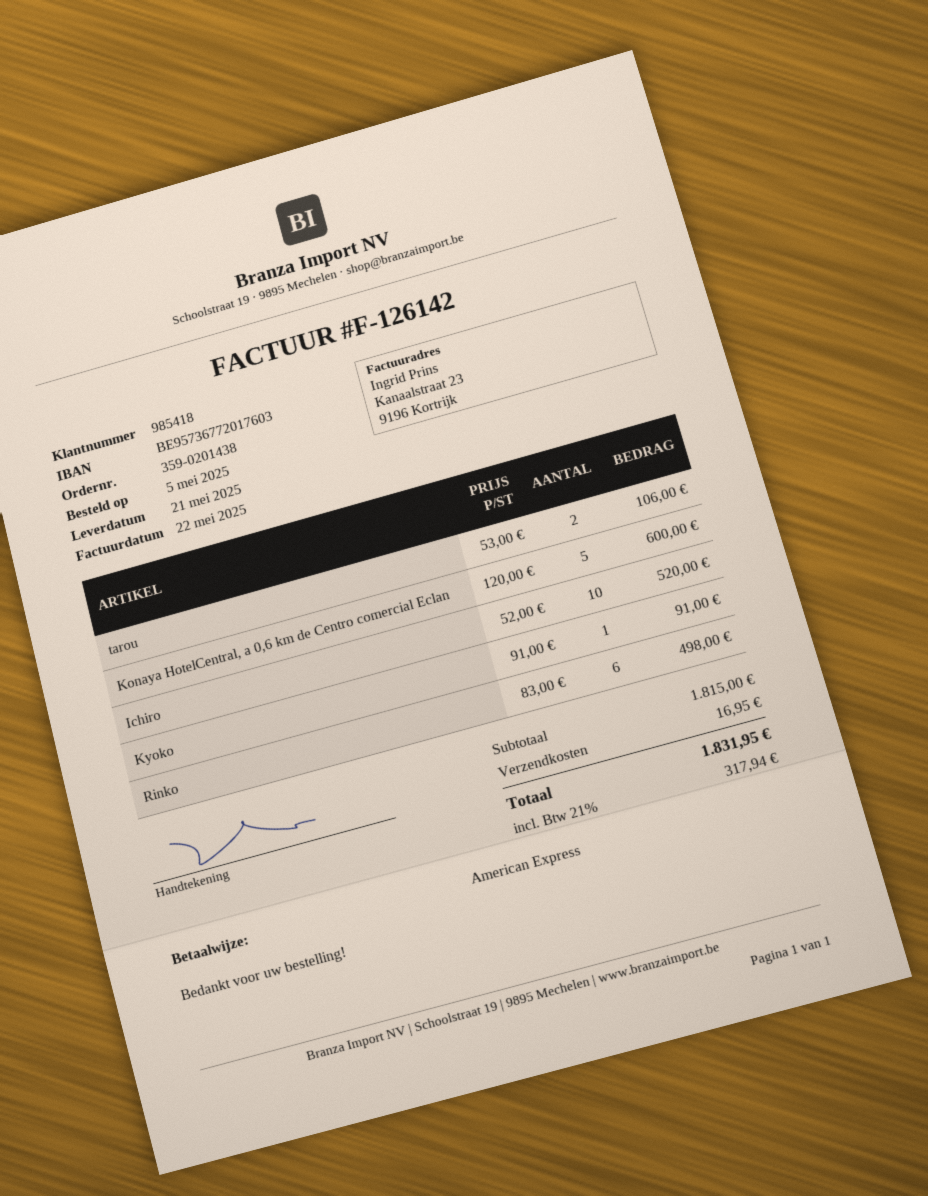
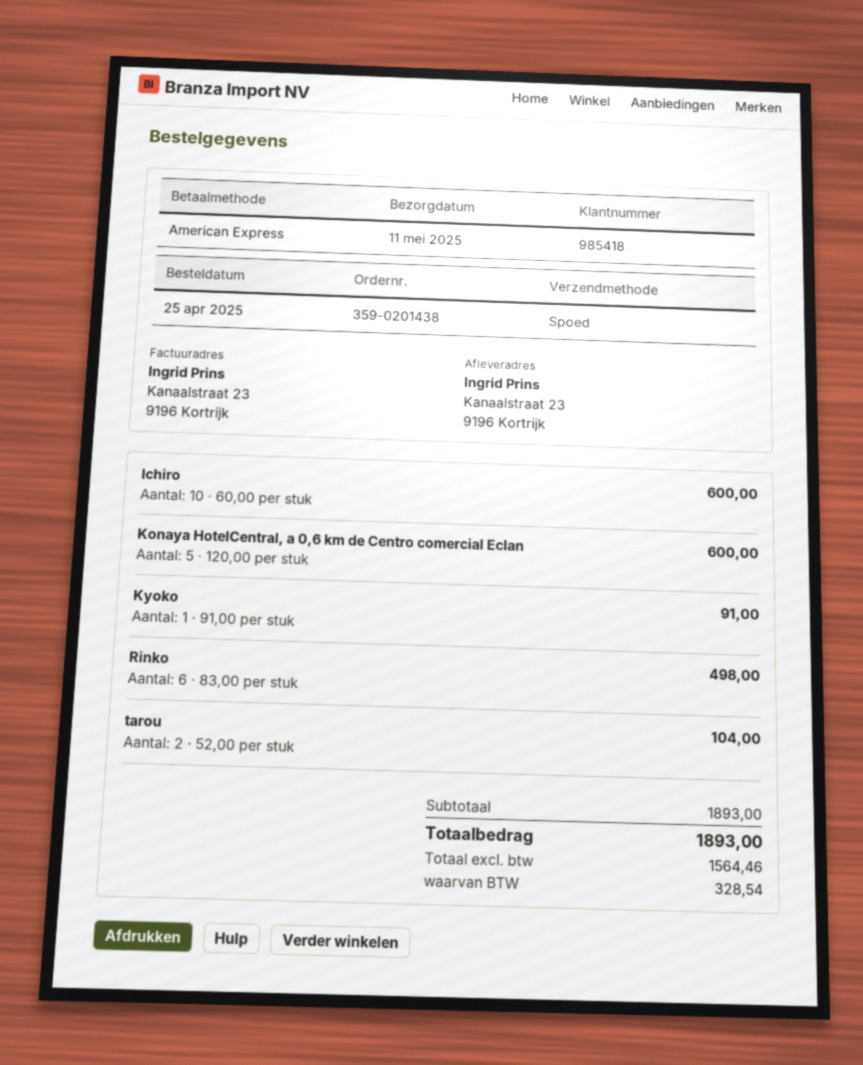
order date: 2025-05-05 -> 2025-04-25
delivery date: 2025-05-21 -> 2025-05-11
tarou: 2 x 53.00 = 106.00 -> 2 x 52.00 = 104.00
Ichiro: 10 x 52.00 = 520.00 -> 10 x 60.00 = 600.00
subtotal: 1815.00 -> 1893.00
shipping: 16.95 -> none
tax: 317.94 -> 328.54
total: 1831.95 -> 1893.00

